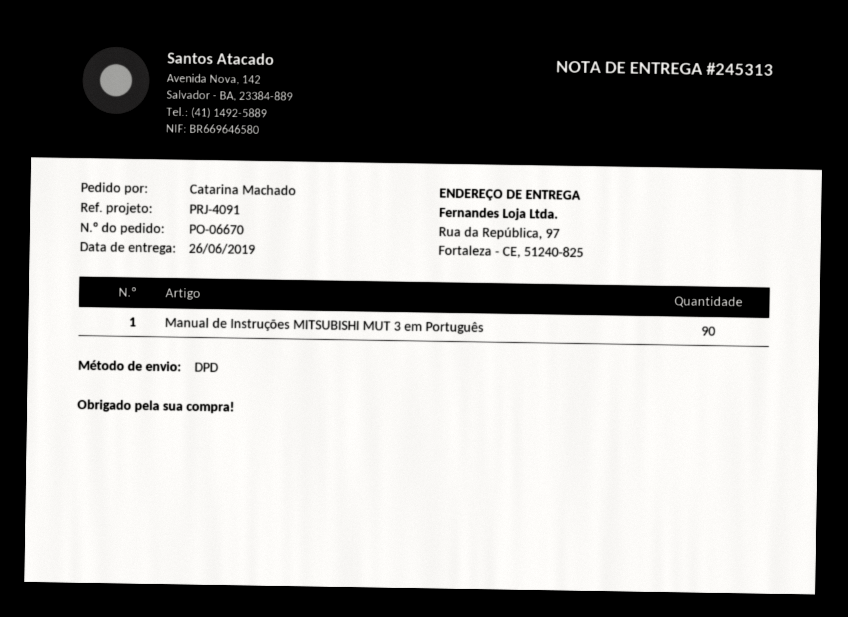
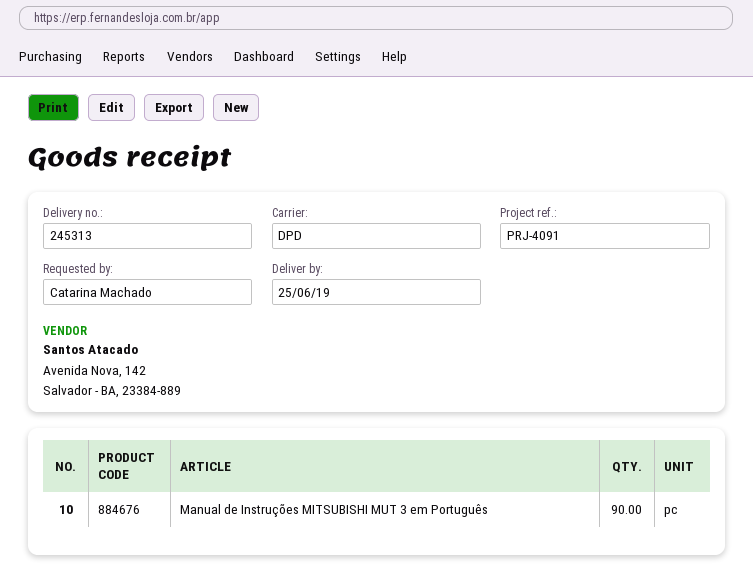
delivery date: 2019-06-26 -> 2019-06-25

